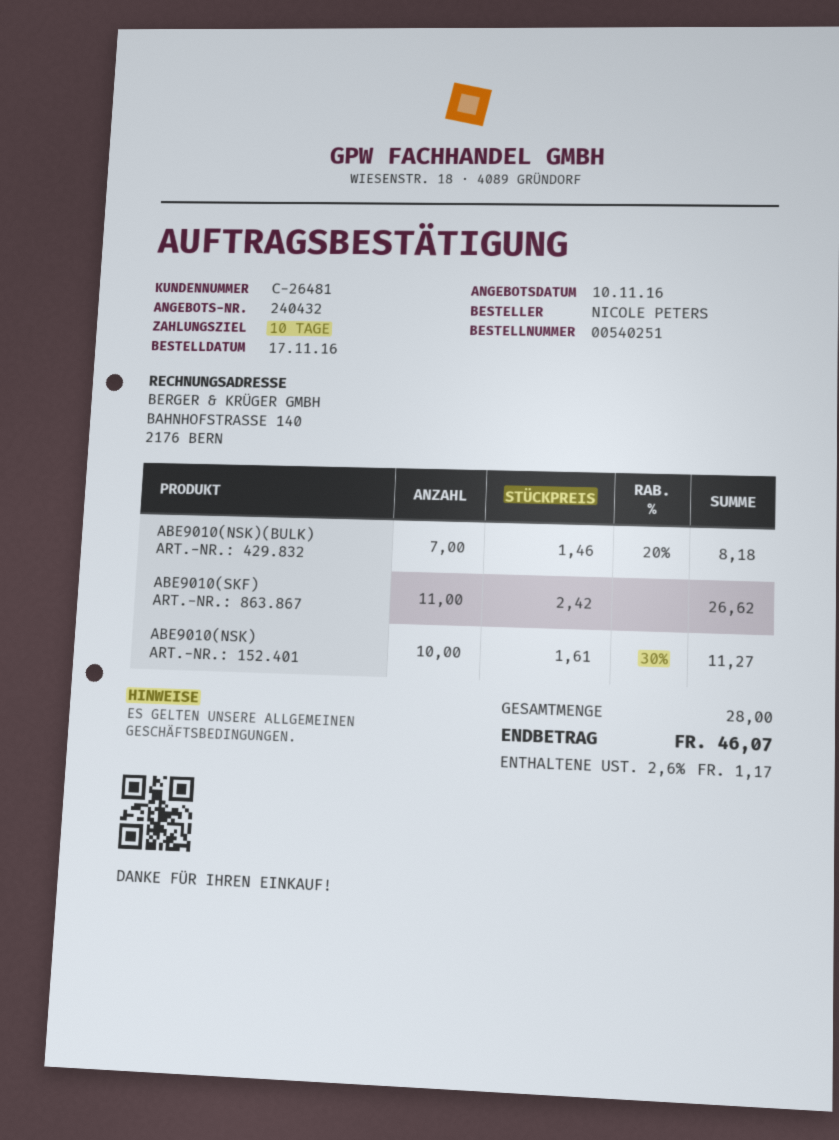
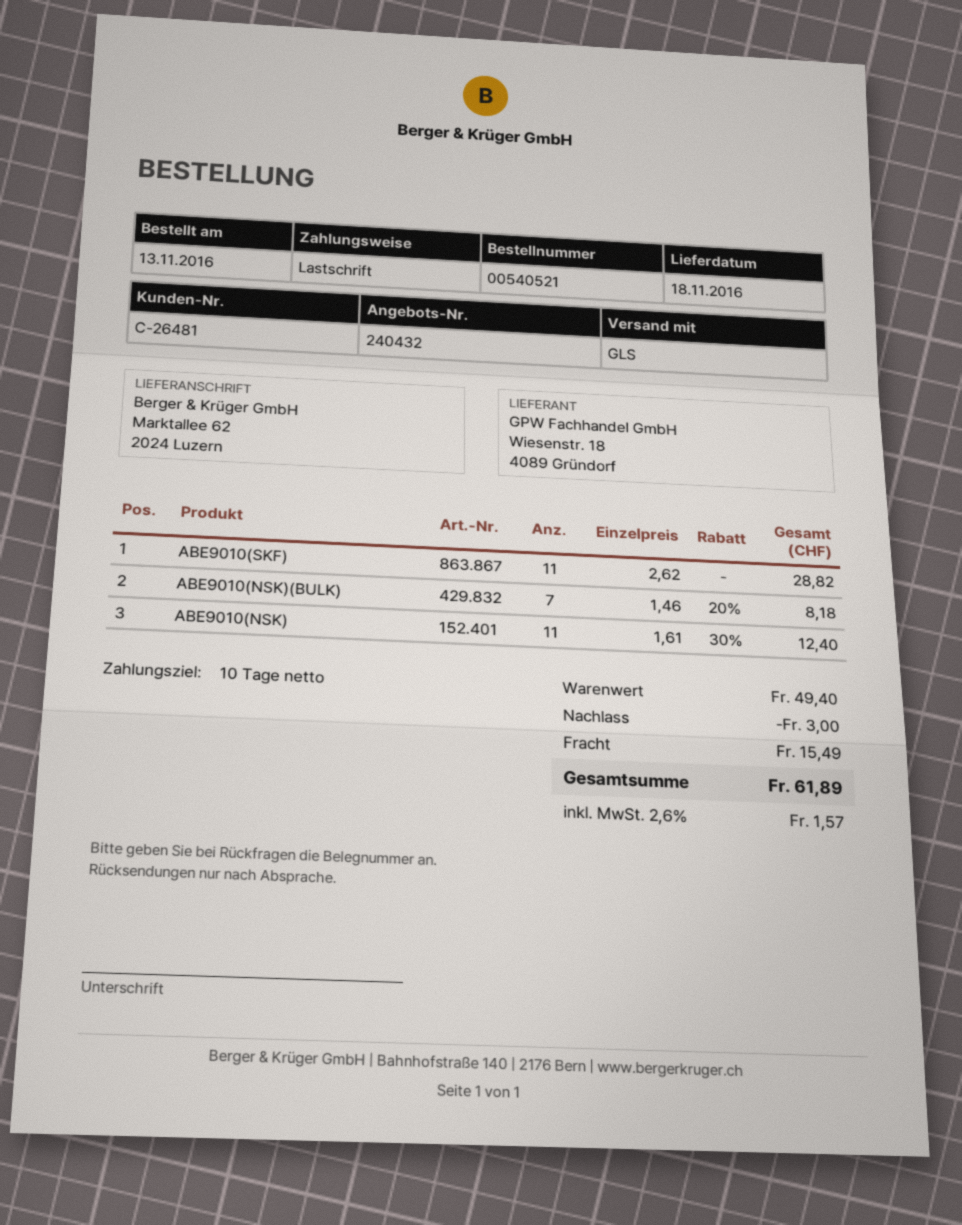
order number: 00540251 -> 00540521
order date: 2016-11-17 -> 2016-11-13
ABE9010(SKF): 11 x 2.42 = 26.62 -> 11 x 2.62 = 28.82
ABE9010(NSK): 10 x 1.61 - 30% = 11.27 -> 11 x 1.61 - 30% = 12.40
discount: none -> 3.00
shipping: none -> 15.49
tax: 2.6% = 1.17 -> 2.6% = 1.57
total: 46.07 -> 61.89

